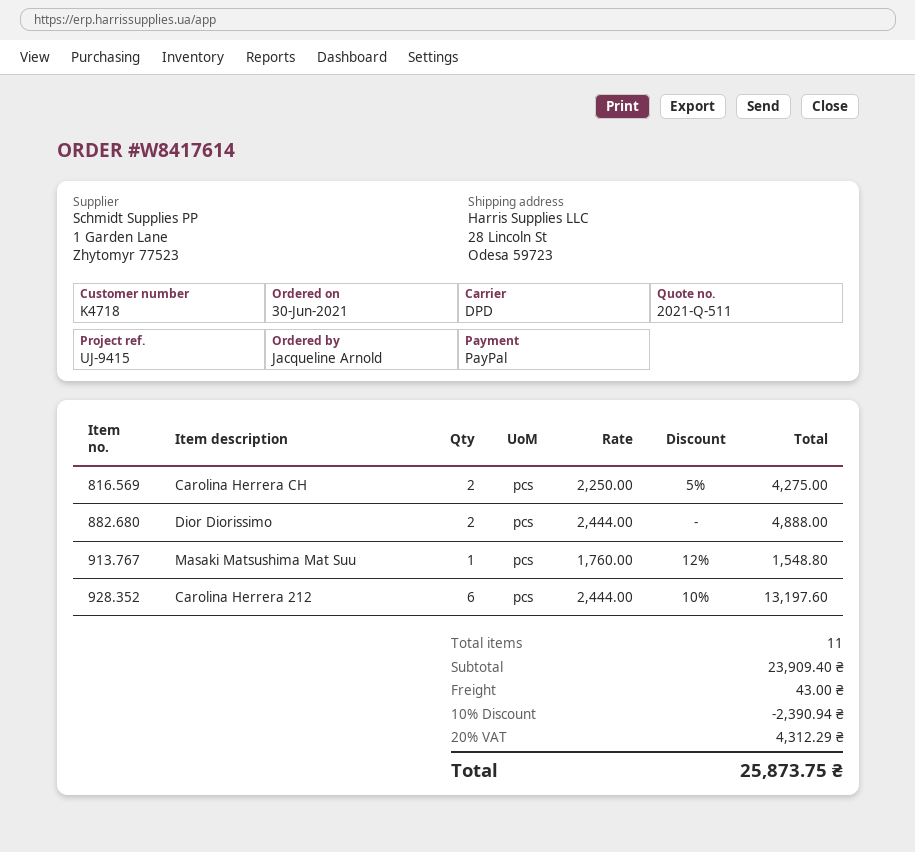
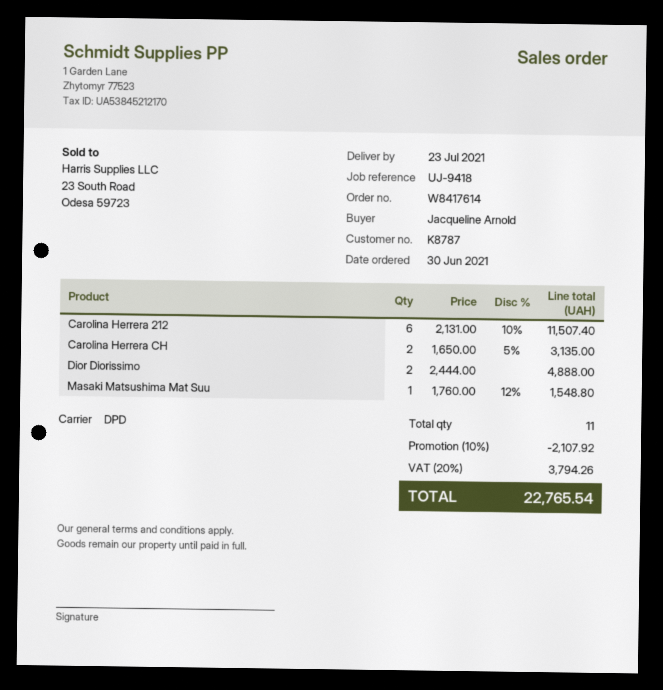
customer number: K4718 -> K8787
reference: UJ-9415 -> UJ-9418
Carolina Herrera CH: 2 x 2250.00 - 5% = 4275.00 -> 2 x 1650.00 - 5% = 3135.00
Carolina Herrera 212: 6 x 2444.00 - 10% = 13197.60 -> 6 x 2131.00 - 10% = 11507.40
discount: 10% = 2390.94 -> 10% = 2107.92
shipping: 43.00 -> none
tax: 20% = 4312.29 -> 20% = 3794.26
total: 25873.75 -> 22765.54

